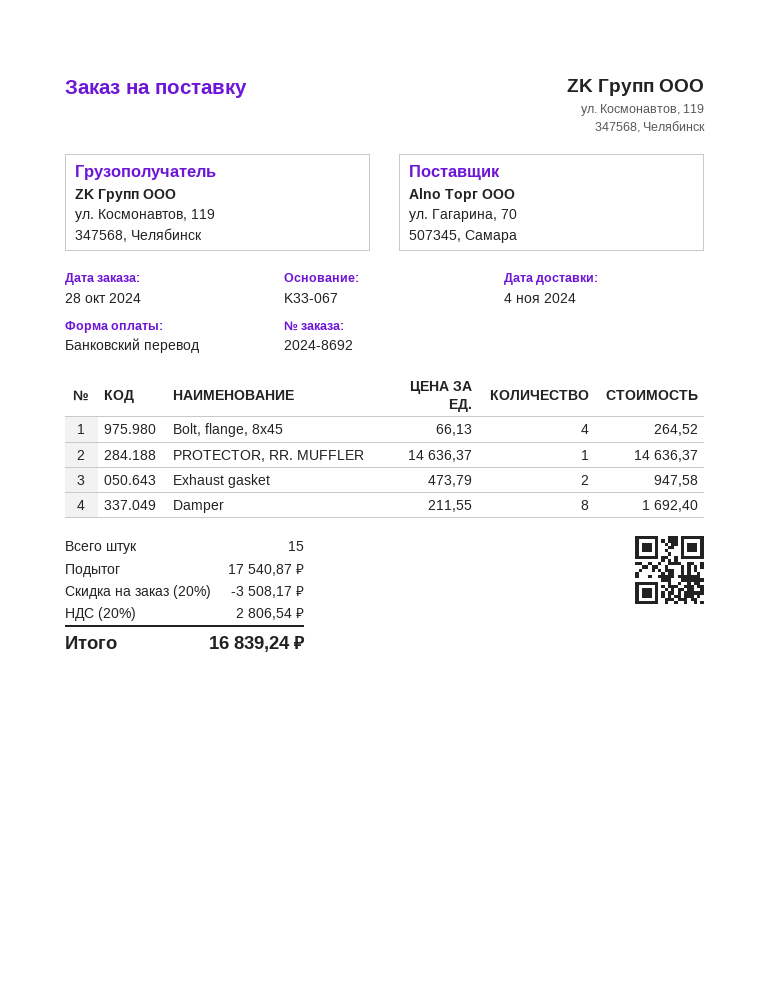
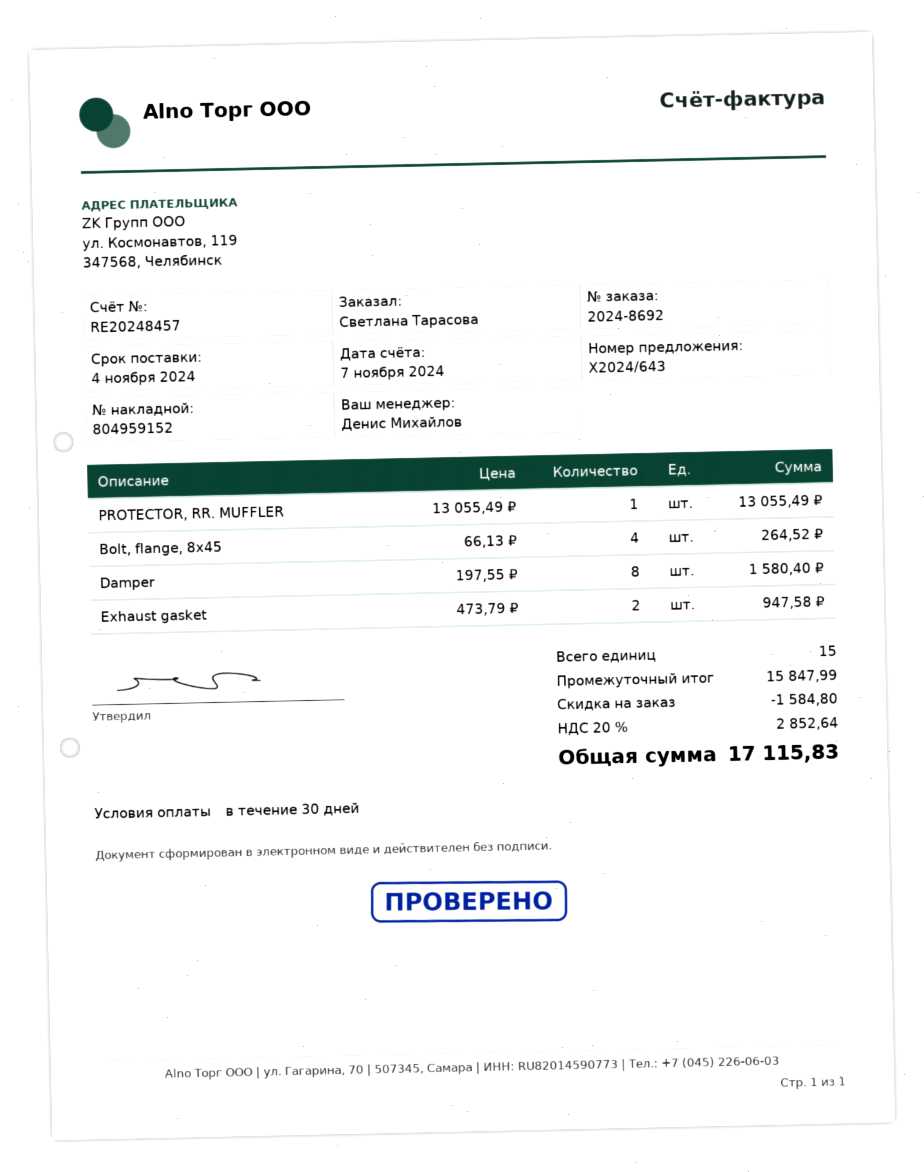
PROTECTOR, RR. MUFFLER: 1 x 14636.37 = 14636.37 -> 1 x 13055.49 = 13055.49
Damper: 8 x 211.55 = 1692.40 -> 8 x 197.55 = 1580.40
subtotal: 17540.87 -> 15847.99
discount: 3508.17 -> 1584.80
tax: 20% = 2806.54 -> 20% = 2852.64
total: 16839.24 -> 17115.83

